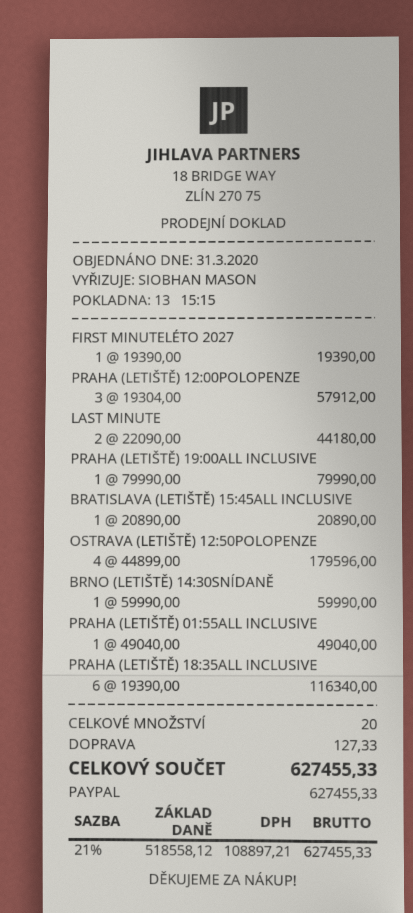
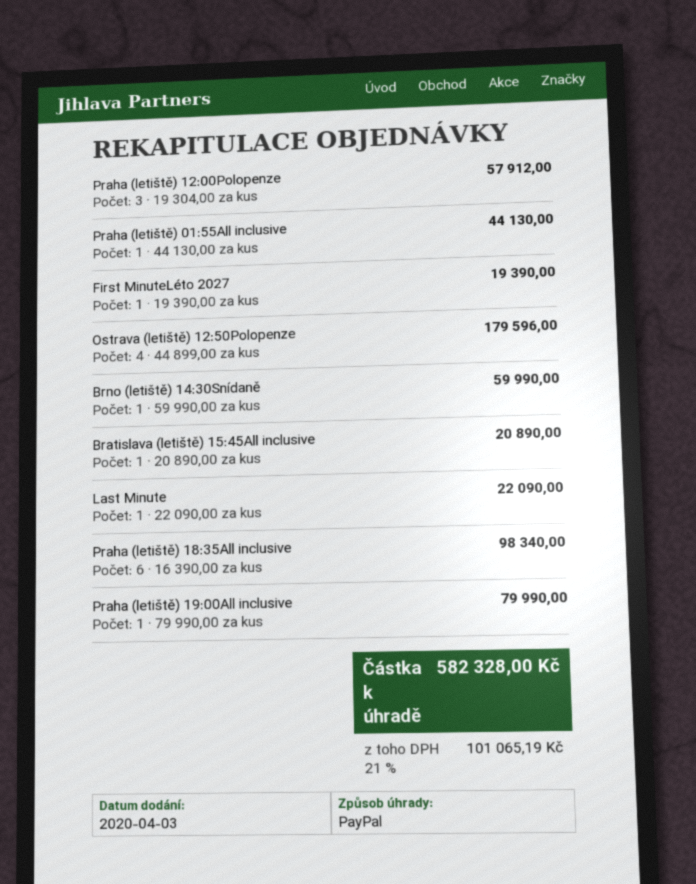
LAST MINUTE: 2 x 22090.00 = 44180.00 -> 1 x 22090.00 = 22090.00
PRAHA (LETIŠTĚ) 01:55ALL INCLUSIVE: 1 x 49040.00 = 49040.00 -> 1 x 44130.00 = 44130.00
PRAHA (LETIŠTĚ) 18:35ALL INCLUSIVE: 6 x 19390.00 = 116340.00 -> 6 x 16390.00 = 98340.00
shipping: 127.33 -> none
tax: 21% = 108897.21 -> 21% = 101065.19
total: 627455.33 -> 582328.00

